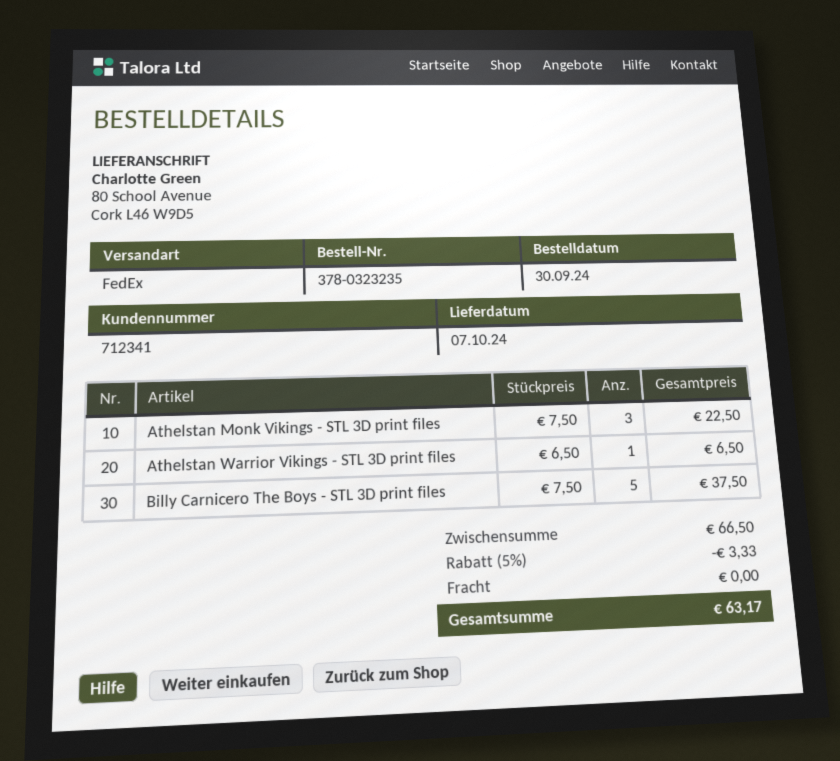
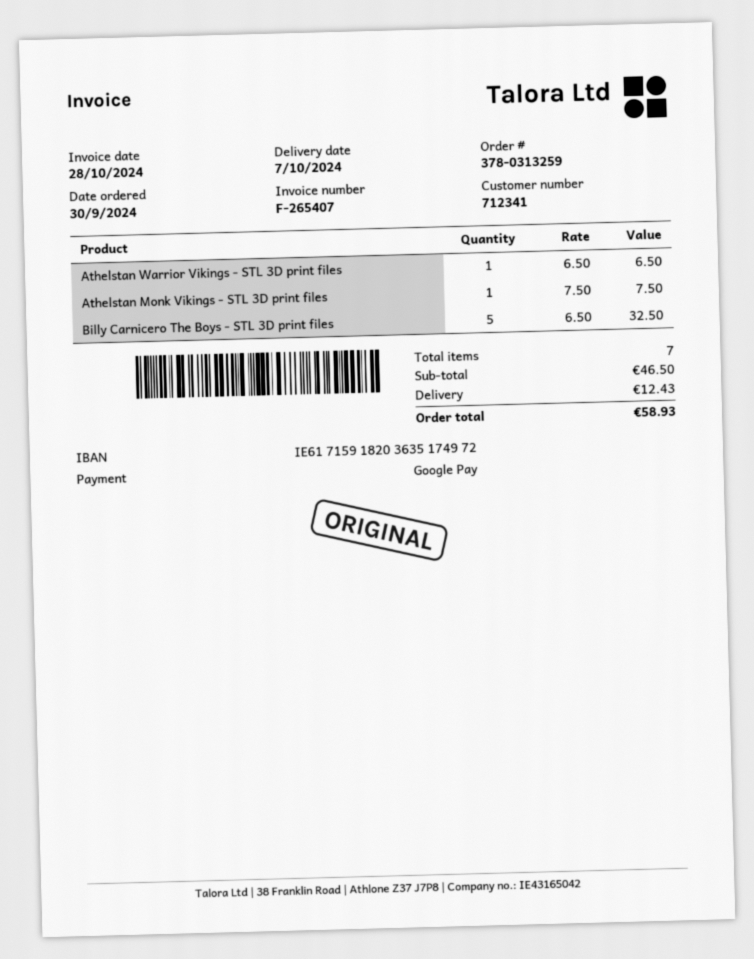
order number: 378-0323235 -> 378-0313259
Athelstan Monk Vikings - STL 3D print files: 3 x 7.50 = 22.50 -> 1 x 7.50 = 7.50
Billy Carnicero The Boys - STL 3D print files: 5 x 7.50 = 37.50 -> 5 x 6.50 = 32.50
subtotal: 66.50 -> 46.50
discount: 5% = 3.33 -> none
shipping: 0.00 -> 12.43
total: 63.17 -> 58.93

